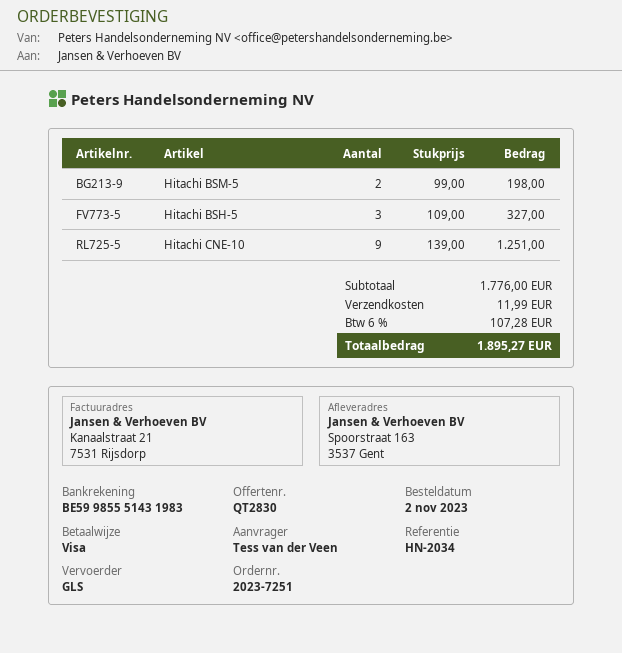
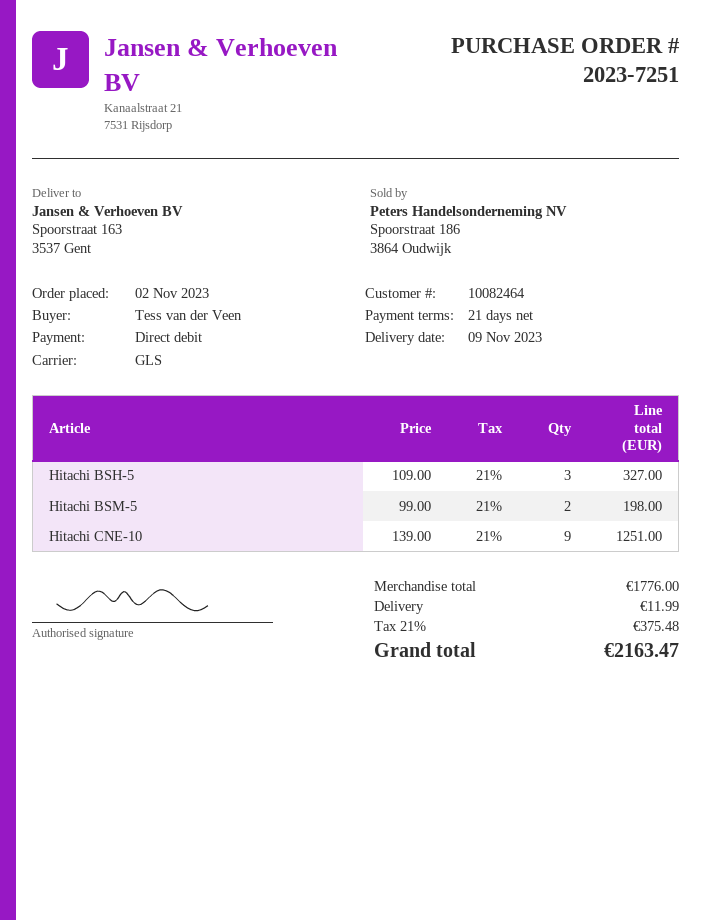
payment method: Visa -> direct debit
tax: 6% = 107.28 -> 21% = 375.48
total: 1895.27 -> 2163.47

